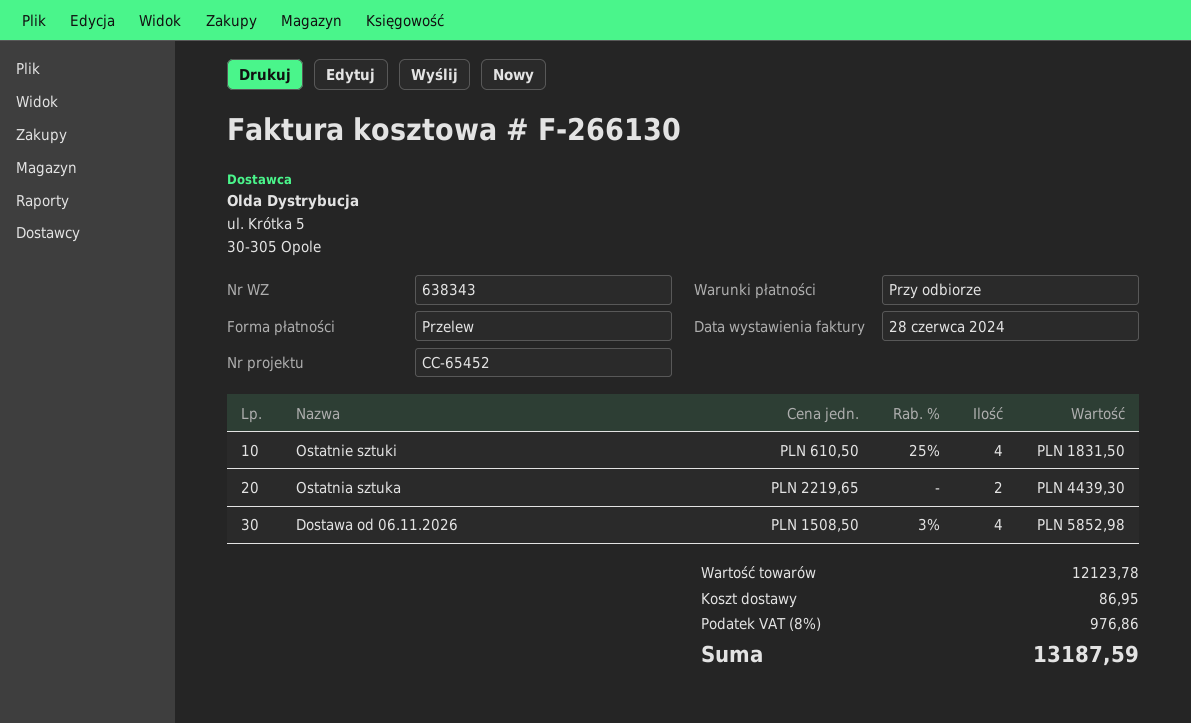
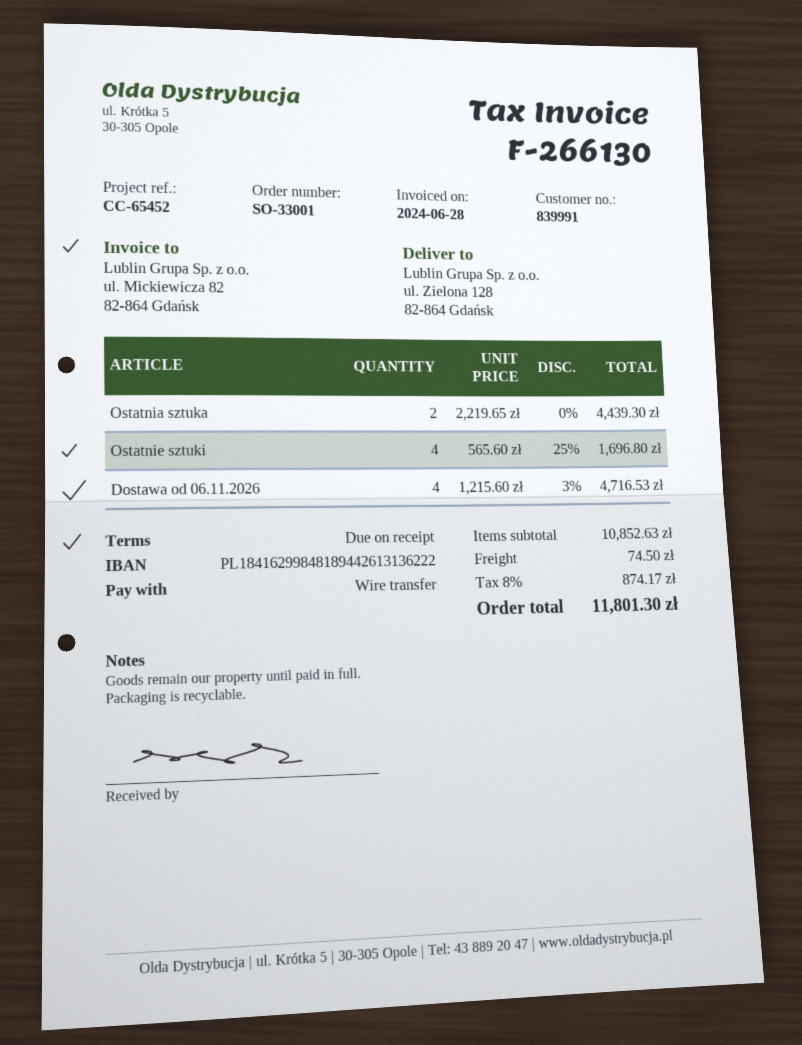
Ostatnie sztuki: 4 x 610.50 - 25% = 1831.50 -> 4 x 565.60 - 25% = 1696.80
Dostawa od 06.11.2026: 4 x 1508.50 - 3% = 5852.98 -> 4 x 1215.60 - 3% = 4716.53
subtotal: 12123.78 -> 10852.63
shipping: 86.95 -> 74.50
tax: 8% = 976.86 -> 8% = 874.17
total: 13187.59 -> 11801.30

